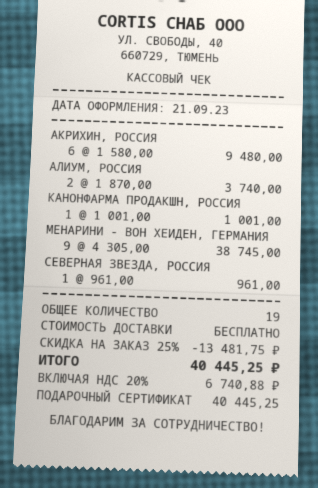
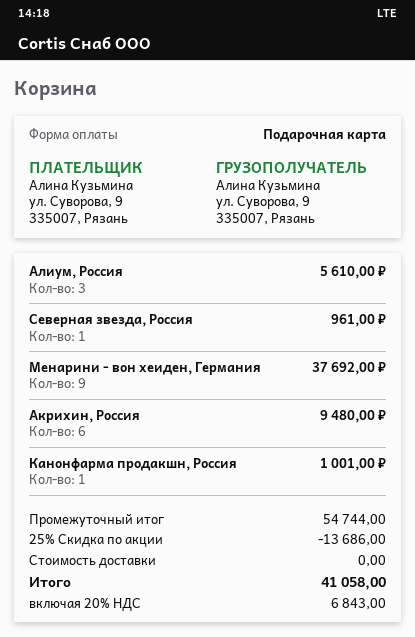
АЛИУМ, РОССИЯ: 2 for 3740.00 -> 3 for 5610.00
МЕНАРИНИ - ВОН ХЕИДЕН, ГЕРМАНИЯ: 9 for 38745.00 -> 9 for 37692.00
discount: 25% = 13481.75 -> 25% = 13686.00
tax: 20% = 6740.88 -> 20% = 6843.00
total: 40445.25 -> 41058.00

